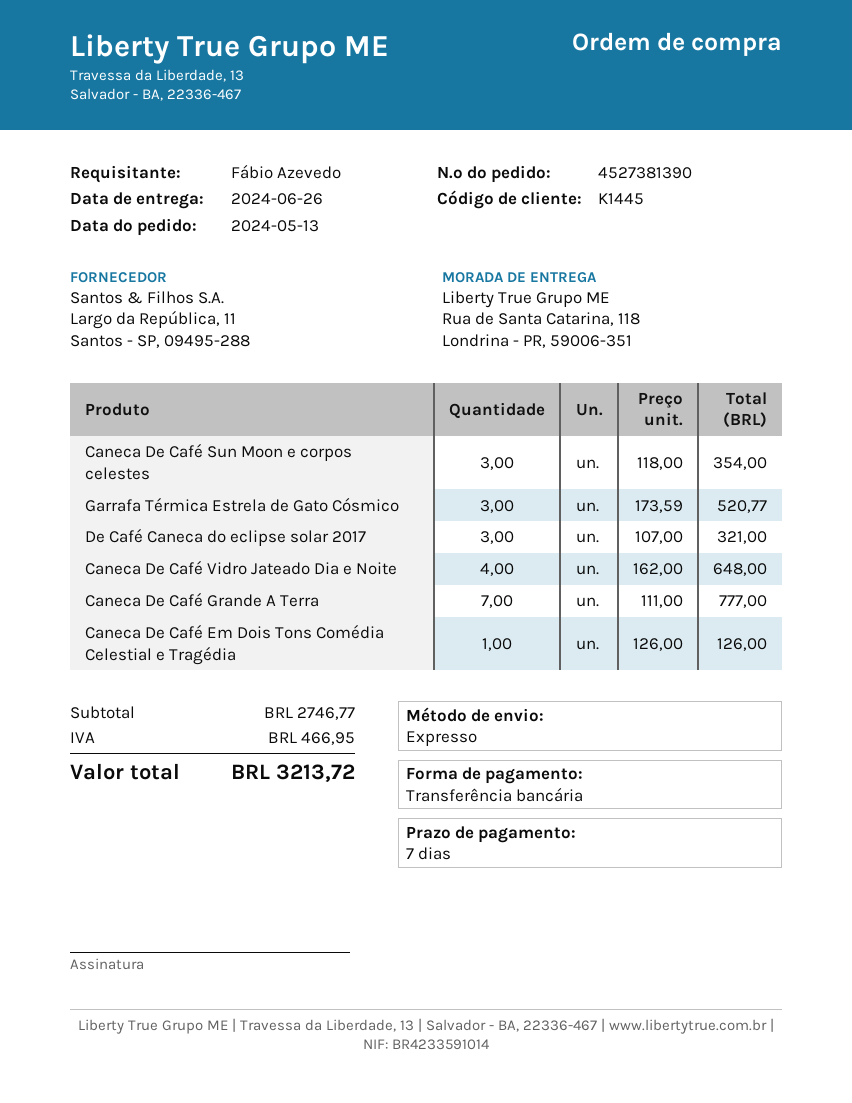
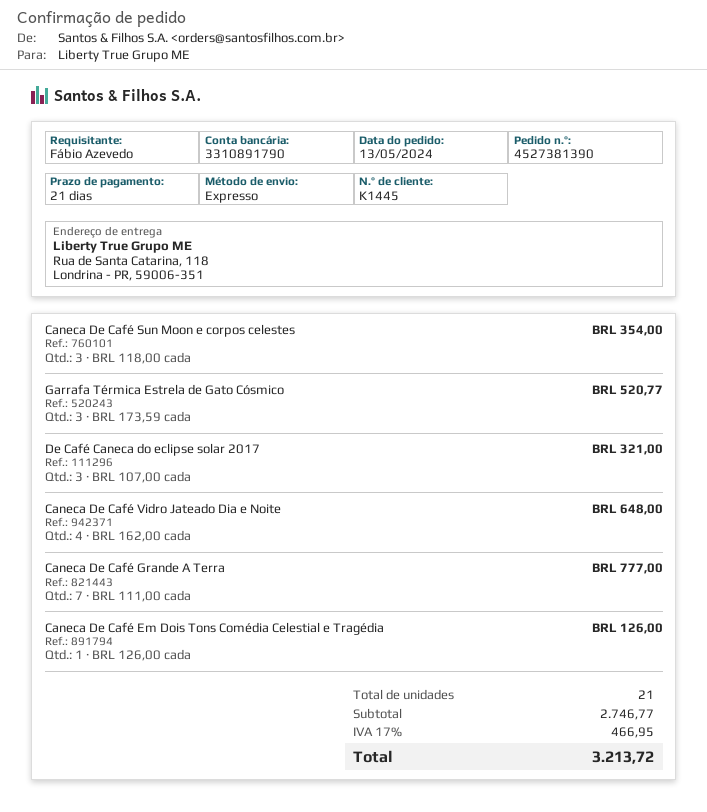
payment terms: 7 days -> 21 days

